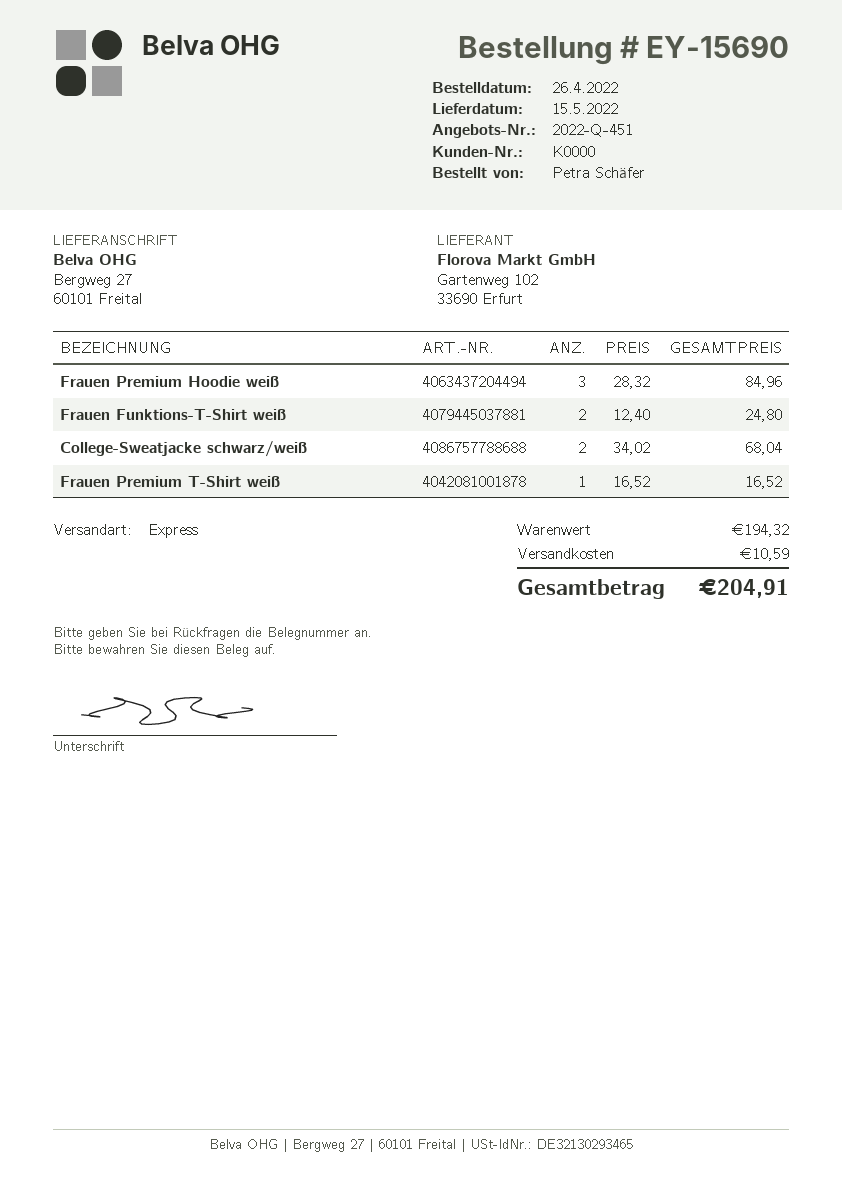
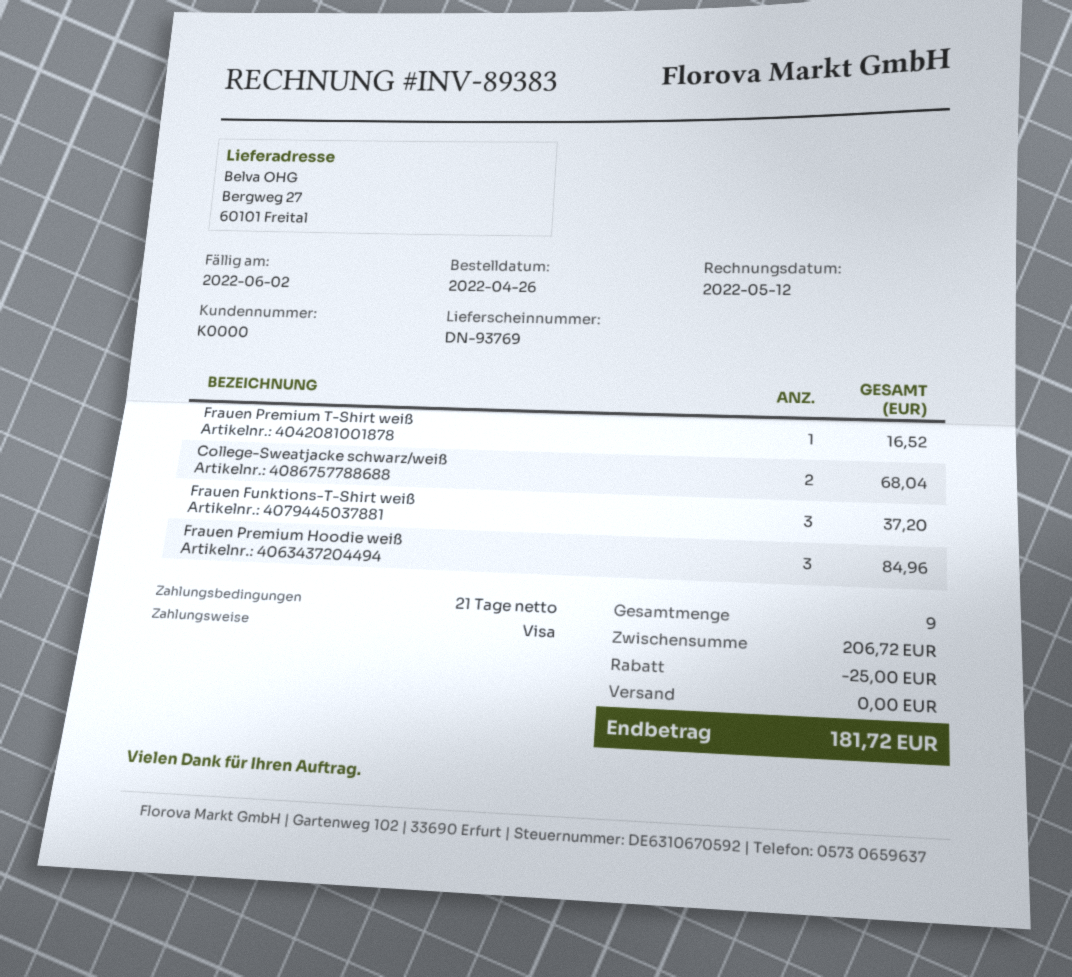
Frauen Funktions-T-Shirt weiß: 2 for 24.80 -> 3 for 37.20
subtotal: 194.32 -> 206.72
discount: none -> 25.00
shipping: 10.59 -> 0.00
total: 204.91 -> 181.72

